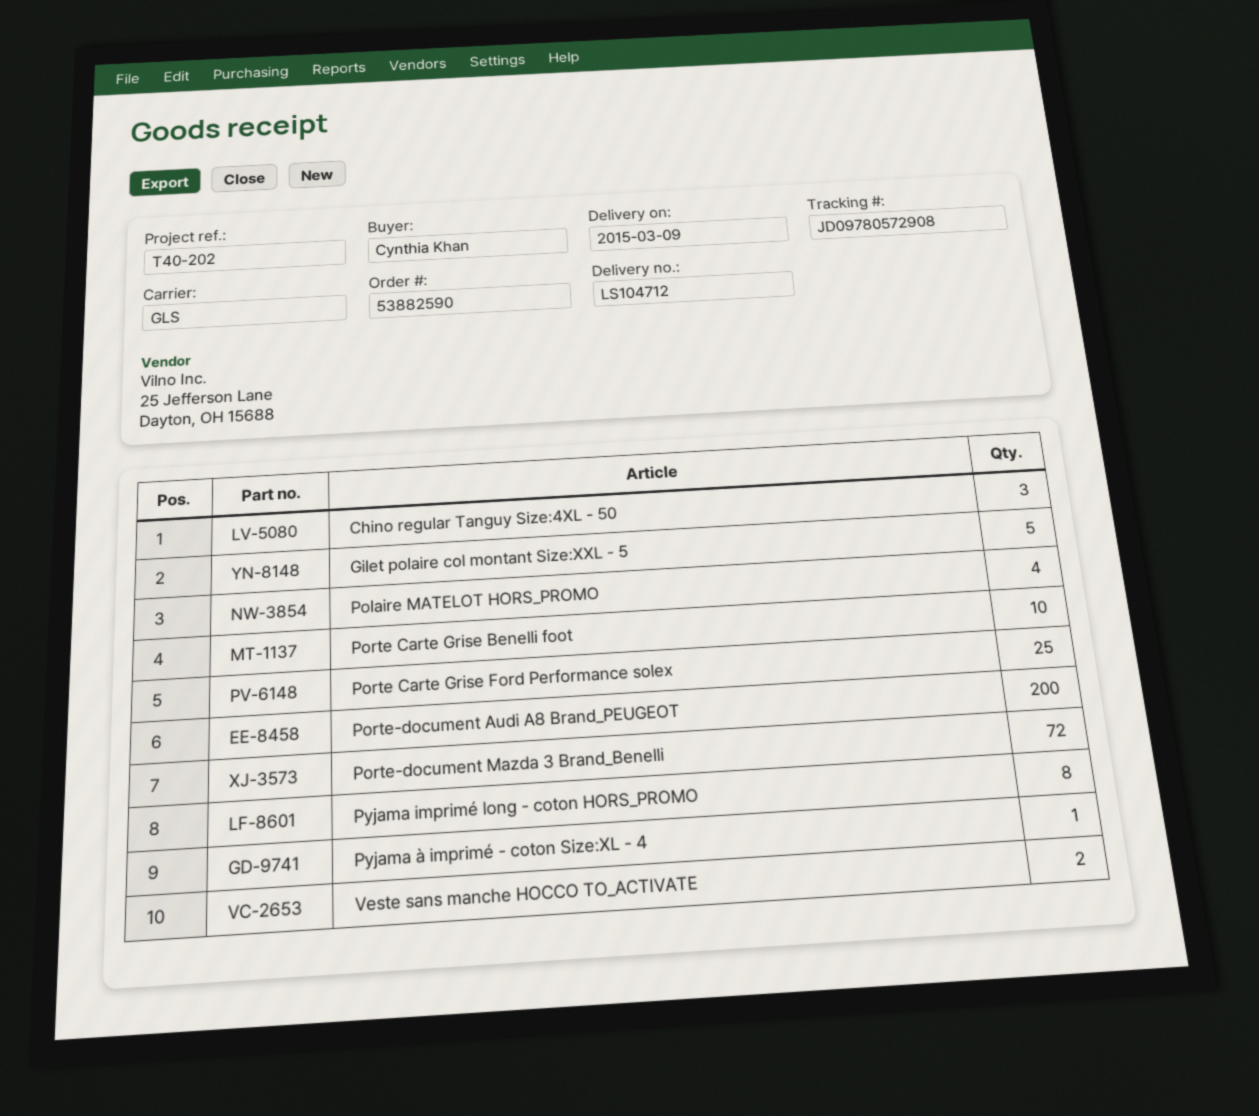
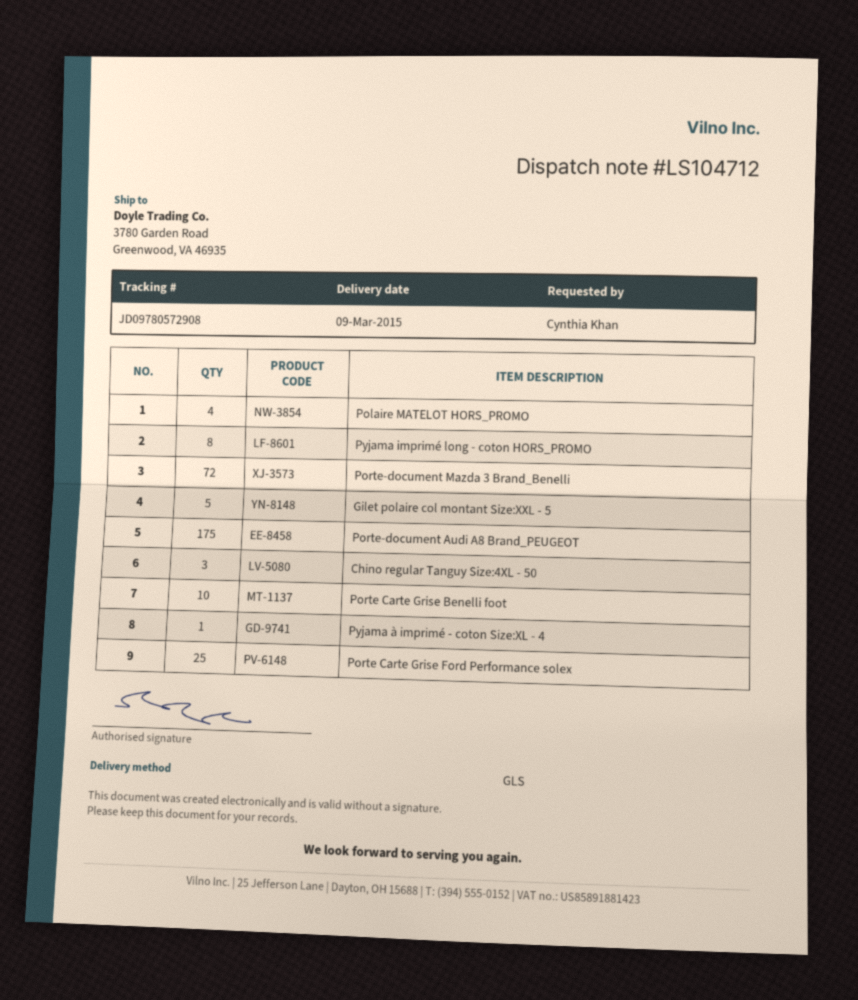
Porte-document Audi A8 Brand_PEUGEOT: 200 -> 175
Veste sans manche HOCCO TO_ACTIVATE: 2 -> none

